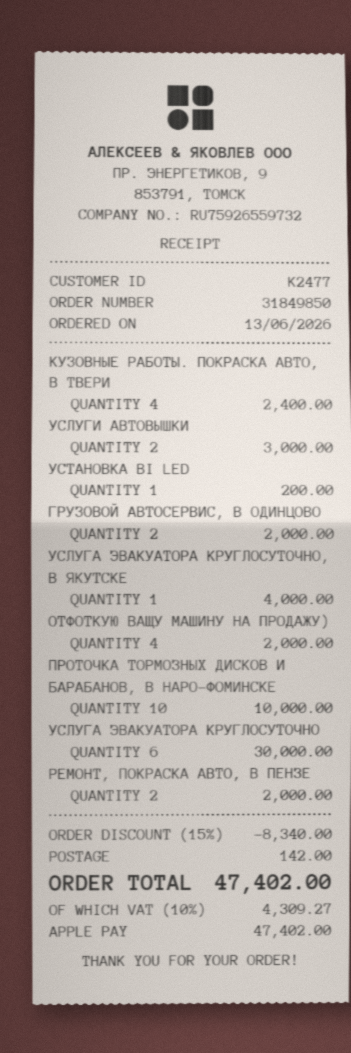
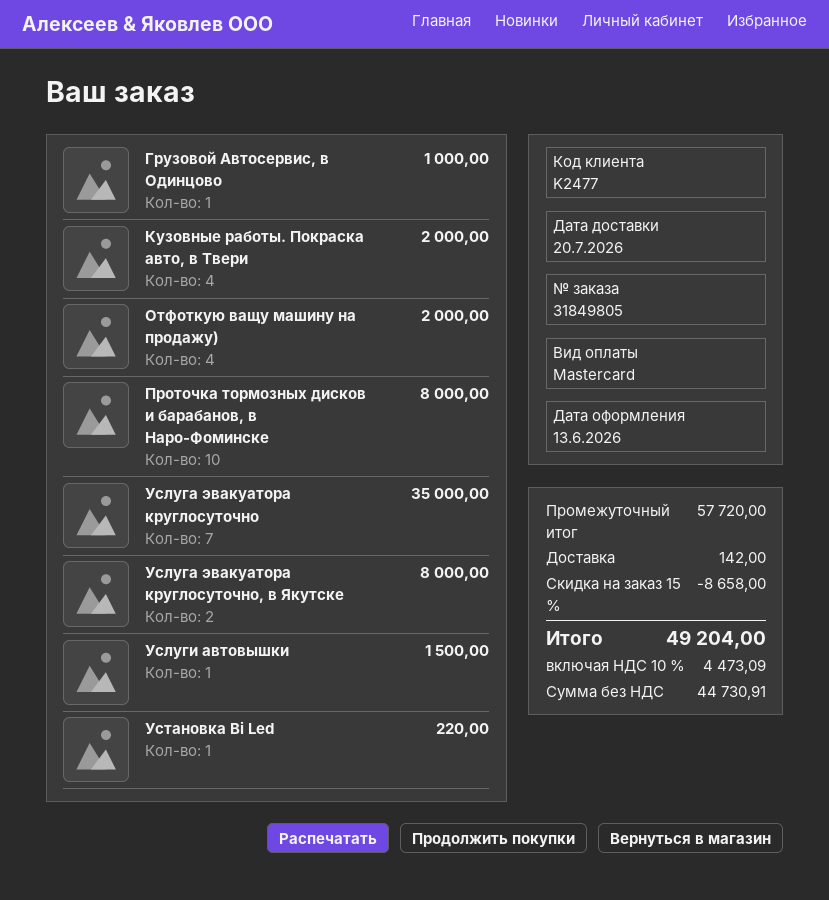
order number: 31849850 -> 31849805
payment method: Apple Pay -> Mastercard
КУЗОВНЫЕ РАБОТЫ. ПОКРАСКА АВТО, В ТВЕРИ: 4 for 2400.00 -> 4 for 2000.00
УСЛУГИ АВТОВЫШКИ: 2 for 3000.00 -> 1 for 1500.00
УСТАНОВКА BI LED: 1 for 200.00 -> 1 for 220.00
ГРУЗОВОЙ АВТОСЕРВИС, В ОДИНЦОВО: 2 for 2000.00 -> 1 for 1000.00
УСЛУГА ЭВАКУАТОРА КРУГЛОСУТОЧНО, В ЯКУТСКЕ: 1 for 4000.00 -> 2 for 8000.00
ПРОТОЧКА ТОРМОЗНЫХ ДИСКОВ И БАРАБАНОВ, В НАРО-ФОМИНСКЕ: 10 for 10000.00 -> 10 for 8000.00
УСЛУГА ЭВАКУАТОРА КРУГЛОСУТОЧНО: 6 for 30000.00 -> 7 for 35000.00
РЕМОНТ, ПОКРАСКА АВТО, В ПЕНЗЕ: 2 for 2000.00 -> none
discount: 15% = 8340.00 -> 15% = 8658.00
tax: 10% = 4309.27 -> 10% = 4473.09
total: 47402.00 -> 49204.00

